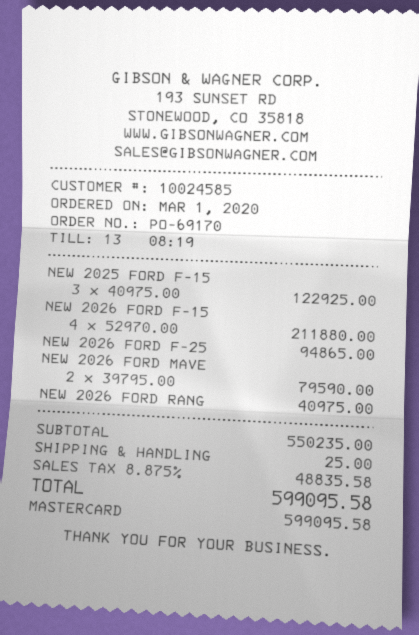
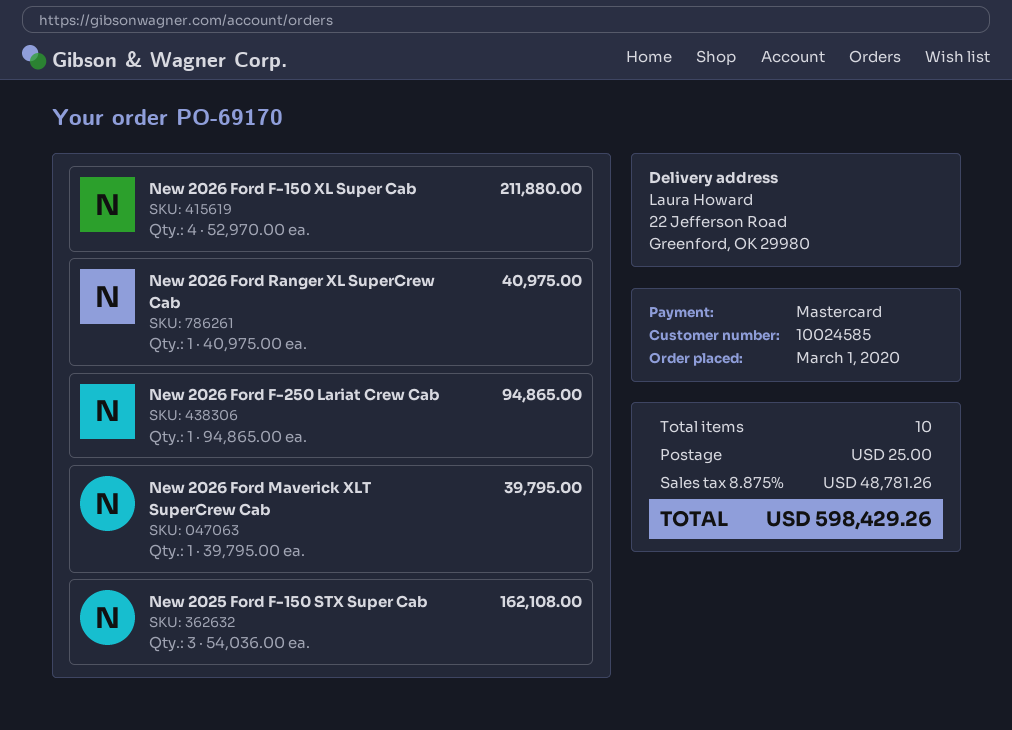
NEW 2025 FORD F-15: 3 x 40975.00 = 122925.00 -> 3 x 54036.00 = 162108.00
NEW 2026 FORD MAVE: 2 x 39795.00 = 79590.00 -> 1 x 39795.00 = 39795.00
tax: 8.875% = 48835.58 -> 8.875% = 48781.26
total: 599095.58 -> 598429.26

